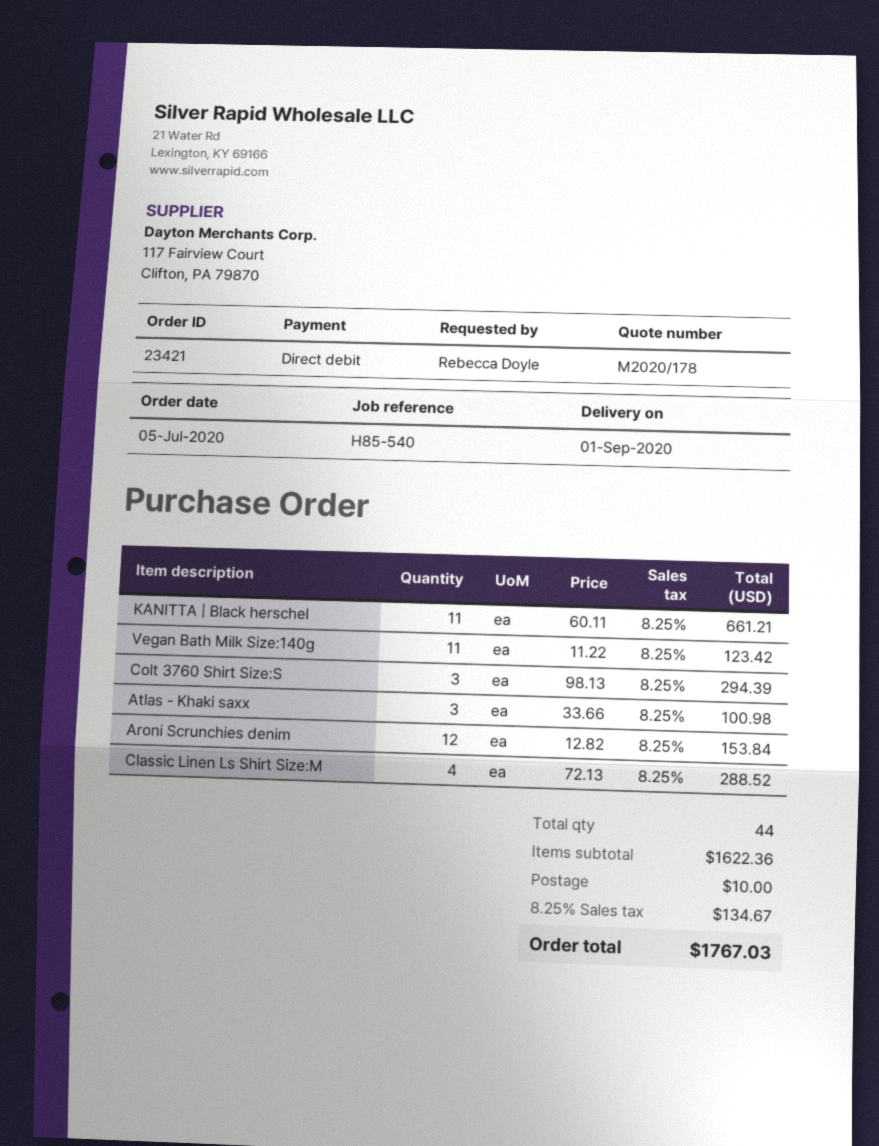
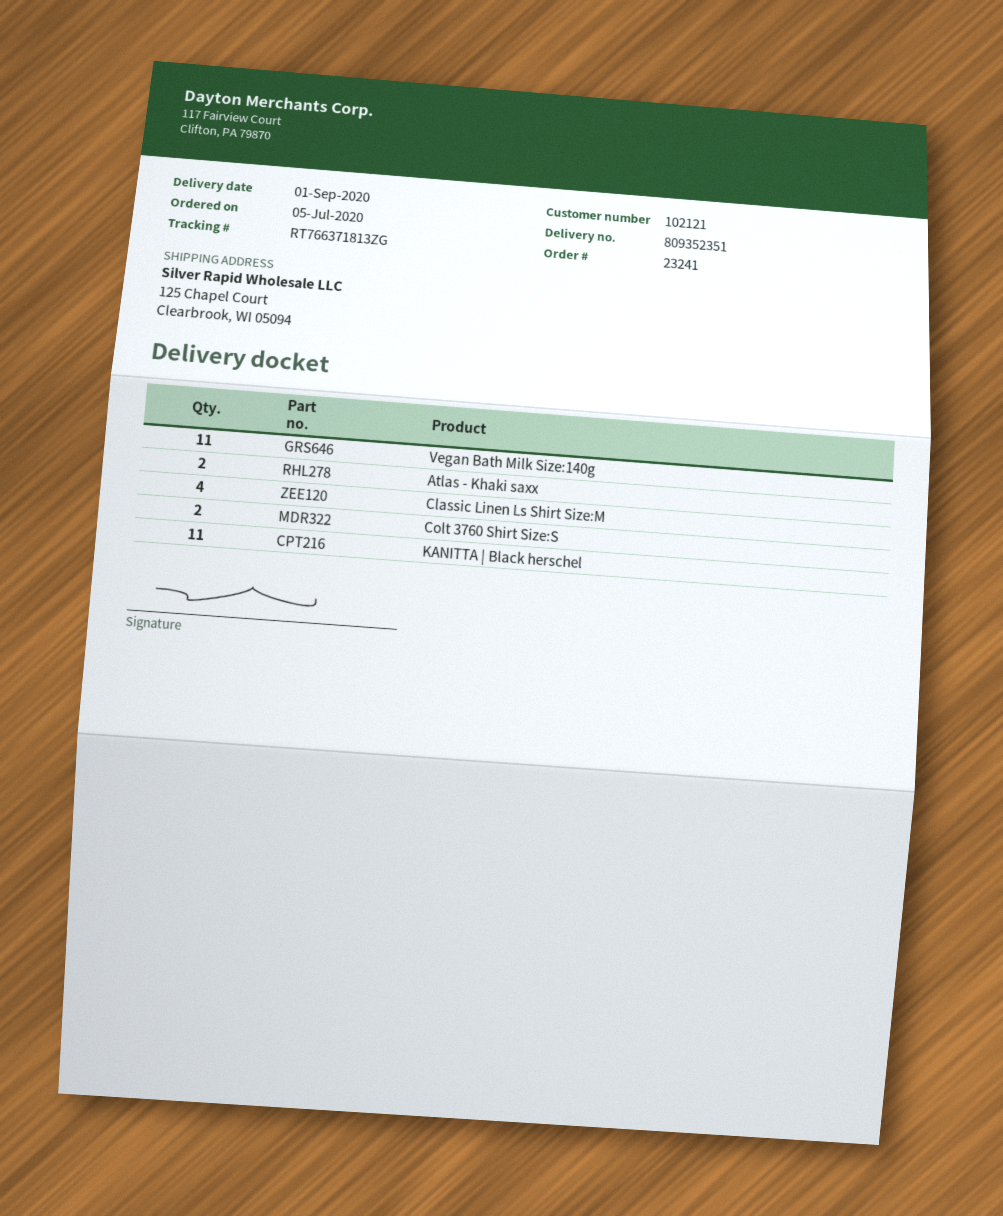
order number: 23421 -> 23241
Colt 3760 Shirt Size:S: 3 -> 2
Atlas - Khaki saxx: 3 -> 2
Aroni Scrunchies denim: 12 -> none

